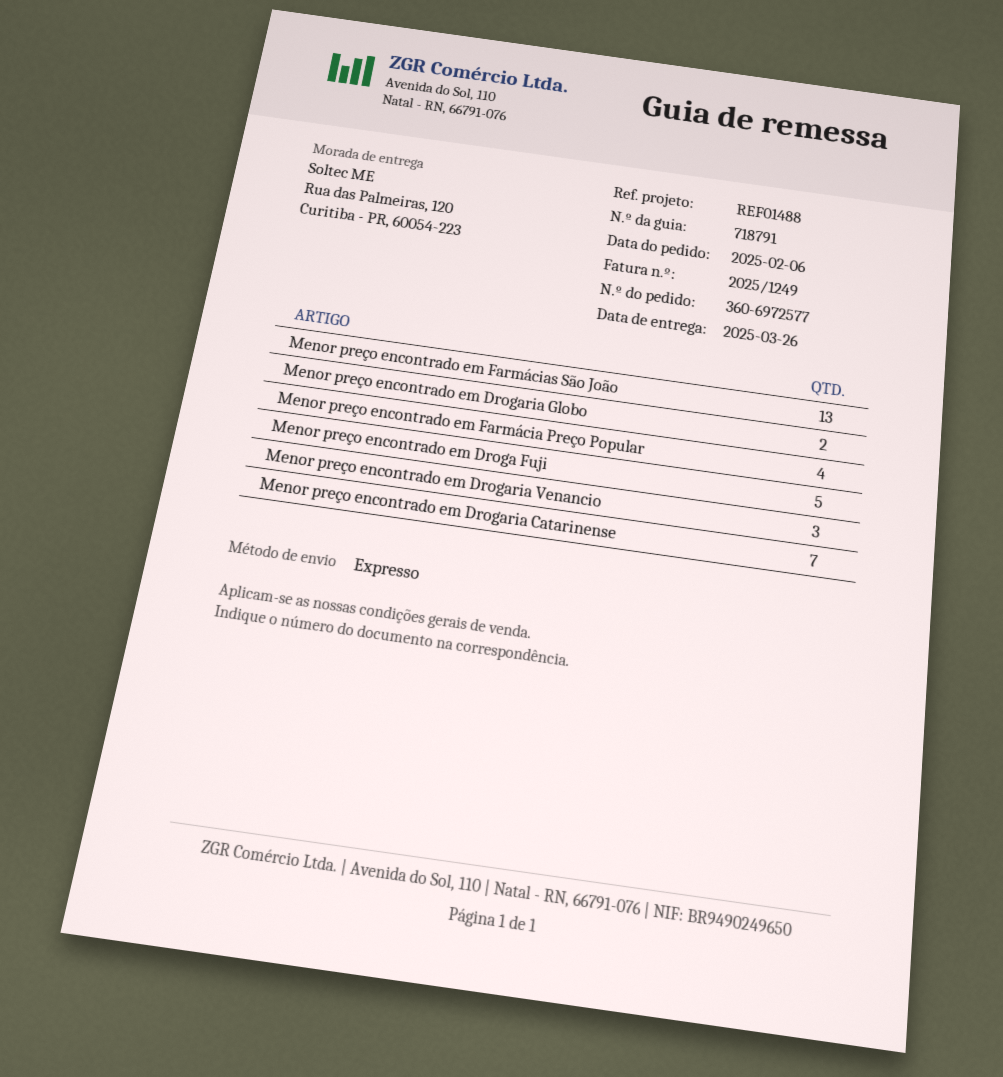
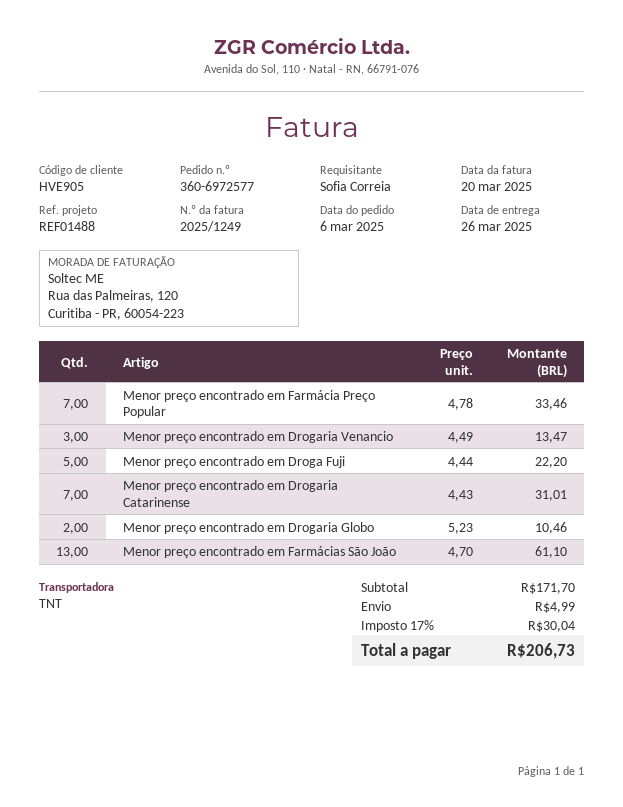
order date: 2025-02-06 -> 2025-03-06
shipping method: express -> TNT
Menor preço encontrado em Farmácia Preço Popular: 4 -> 7

